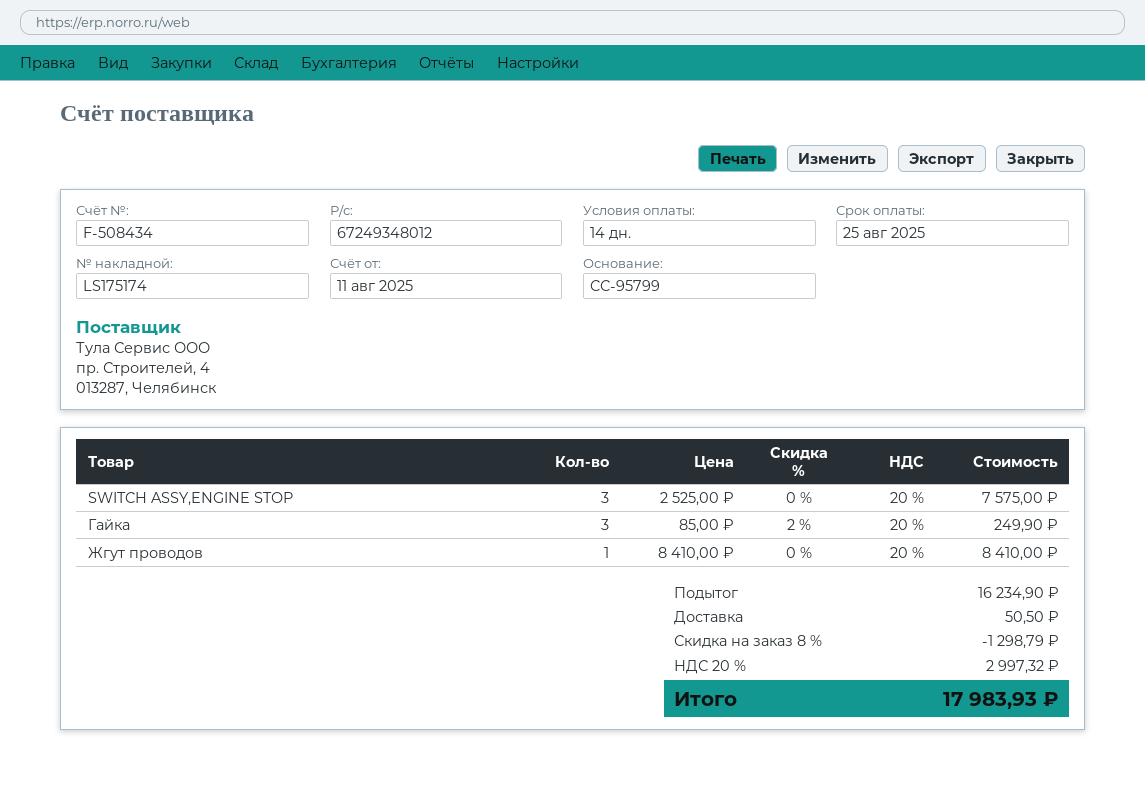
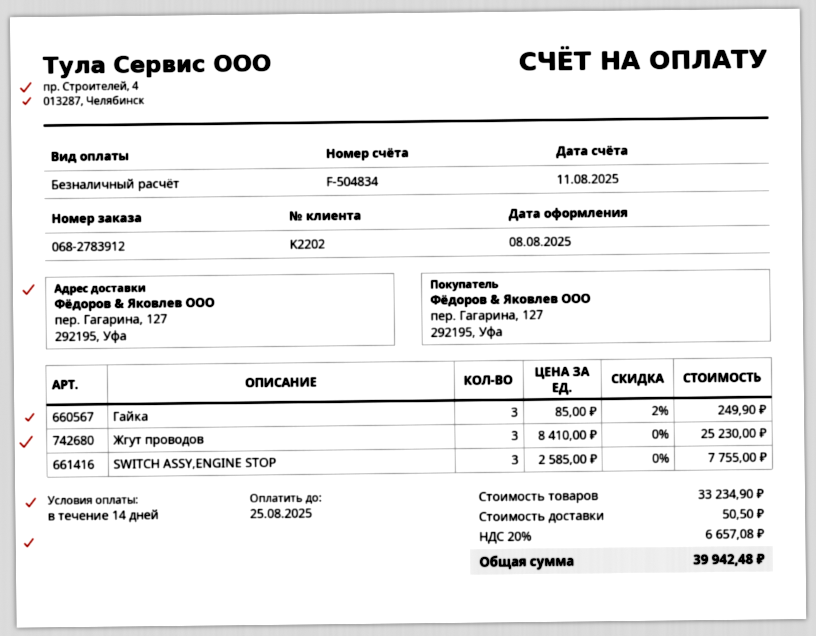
invoice number: F-508434 -> F-504834
SWITCH ASSY,ENGINE STOP: 3 x 2525.00 = 7575.00 -> 3 x 2585.00 = 7755.00
Жгут проводов: 1 x 8410.00 = 8410.00 -> 3 x 8410.00 = 25230.00
subtotal: 16234.90 -> 33234.90
discount: 8% = 1298.79 -> none
tax: 20% = 2997.32 -> 20% = 6657.08
total: 17983.93 -> 39942.48

